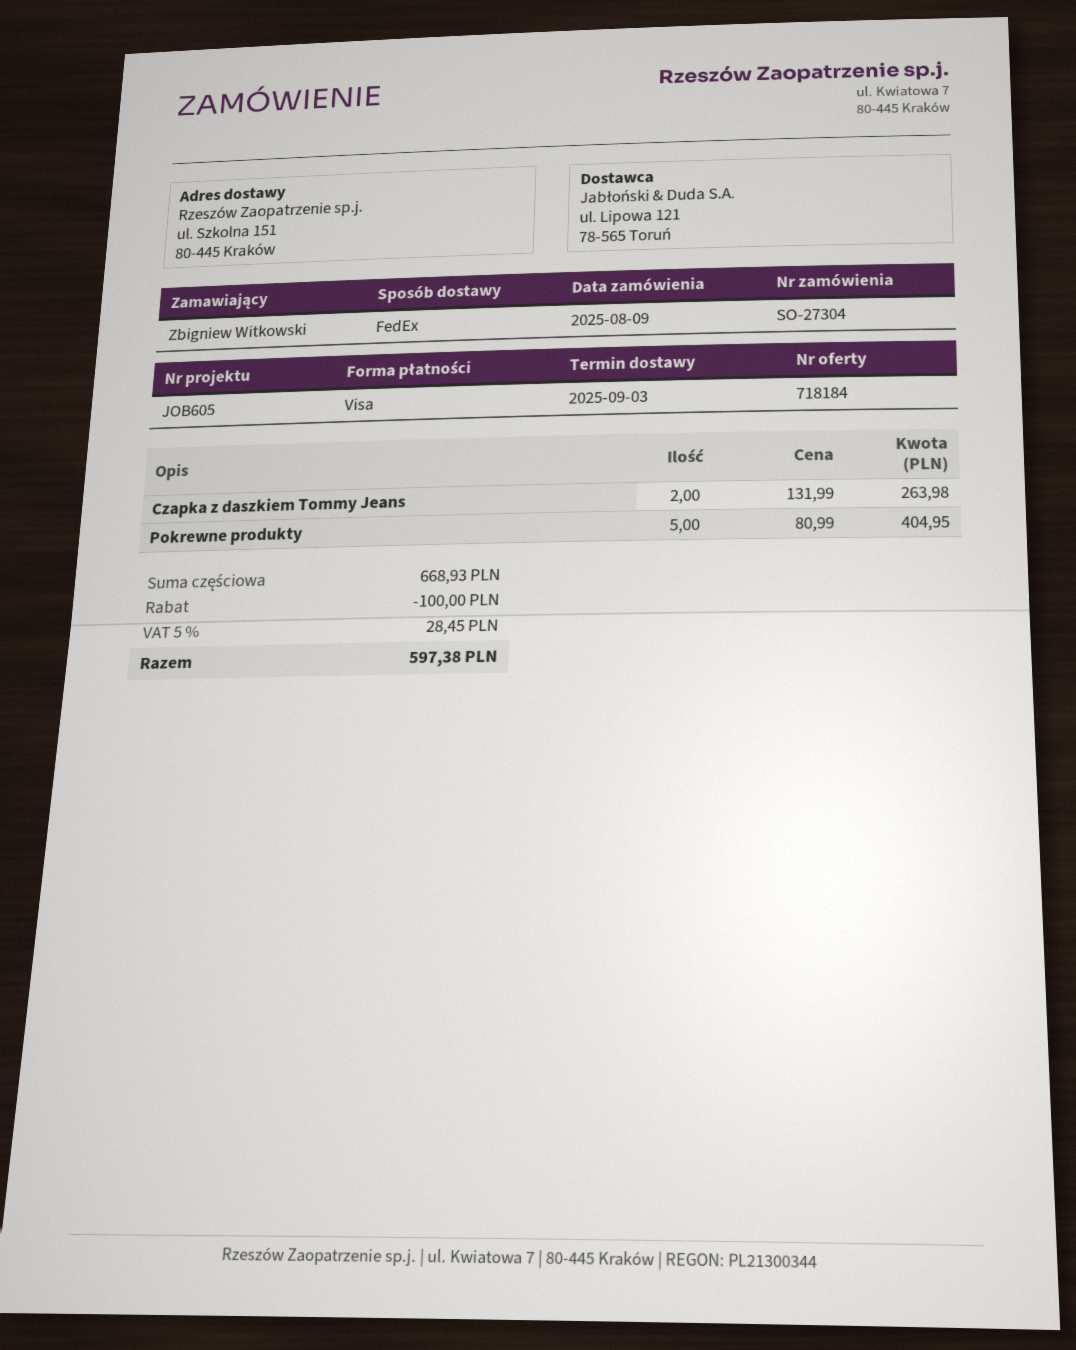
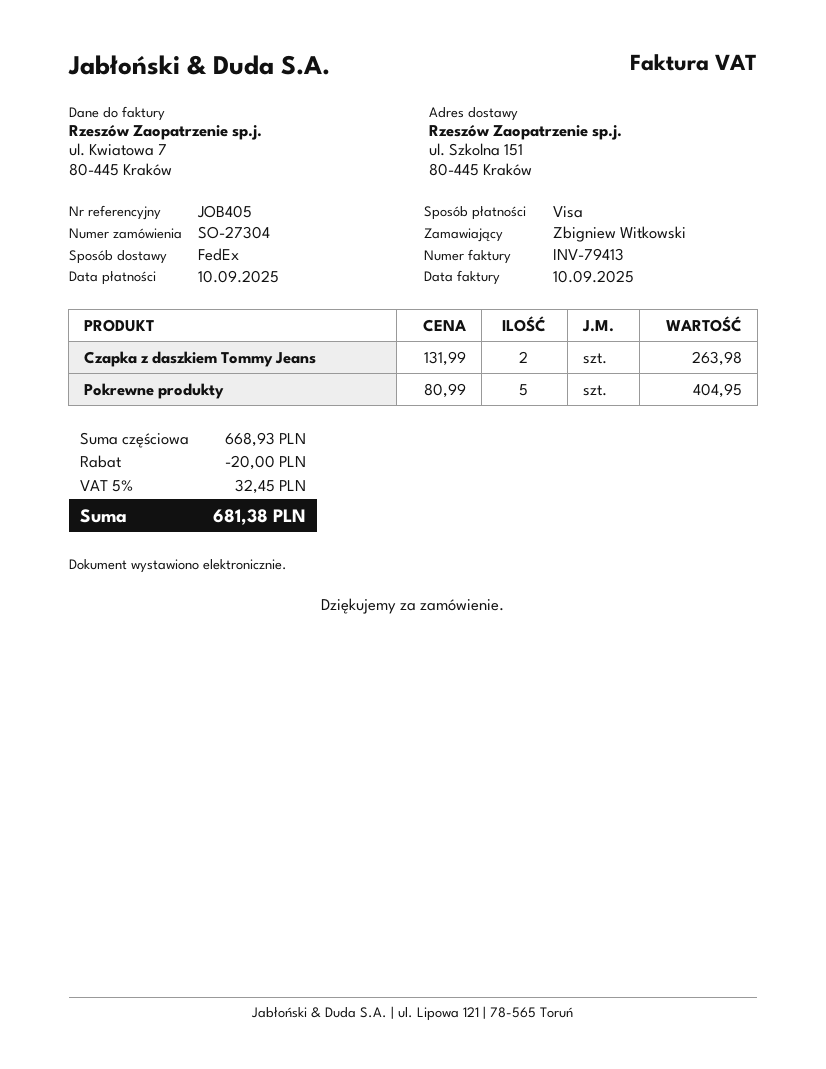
reference: JOB605 -> JOB405
discount: 100.00 -> 20.00
tax: 5% = 28.45 -> 5% = 32.45
total: 597.38 -> 681.38

